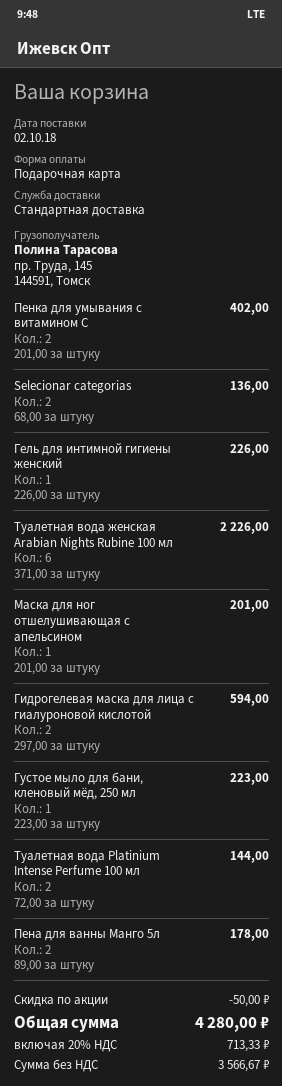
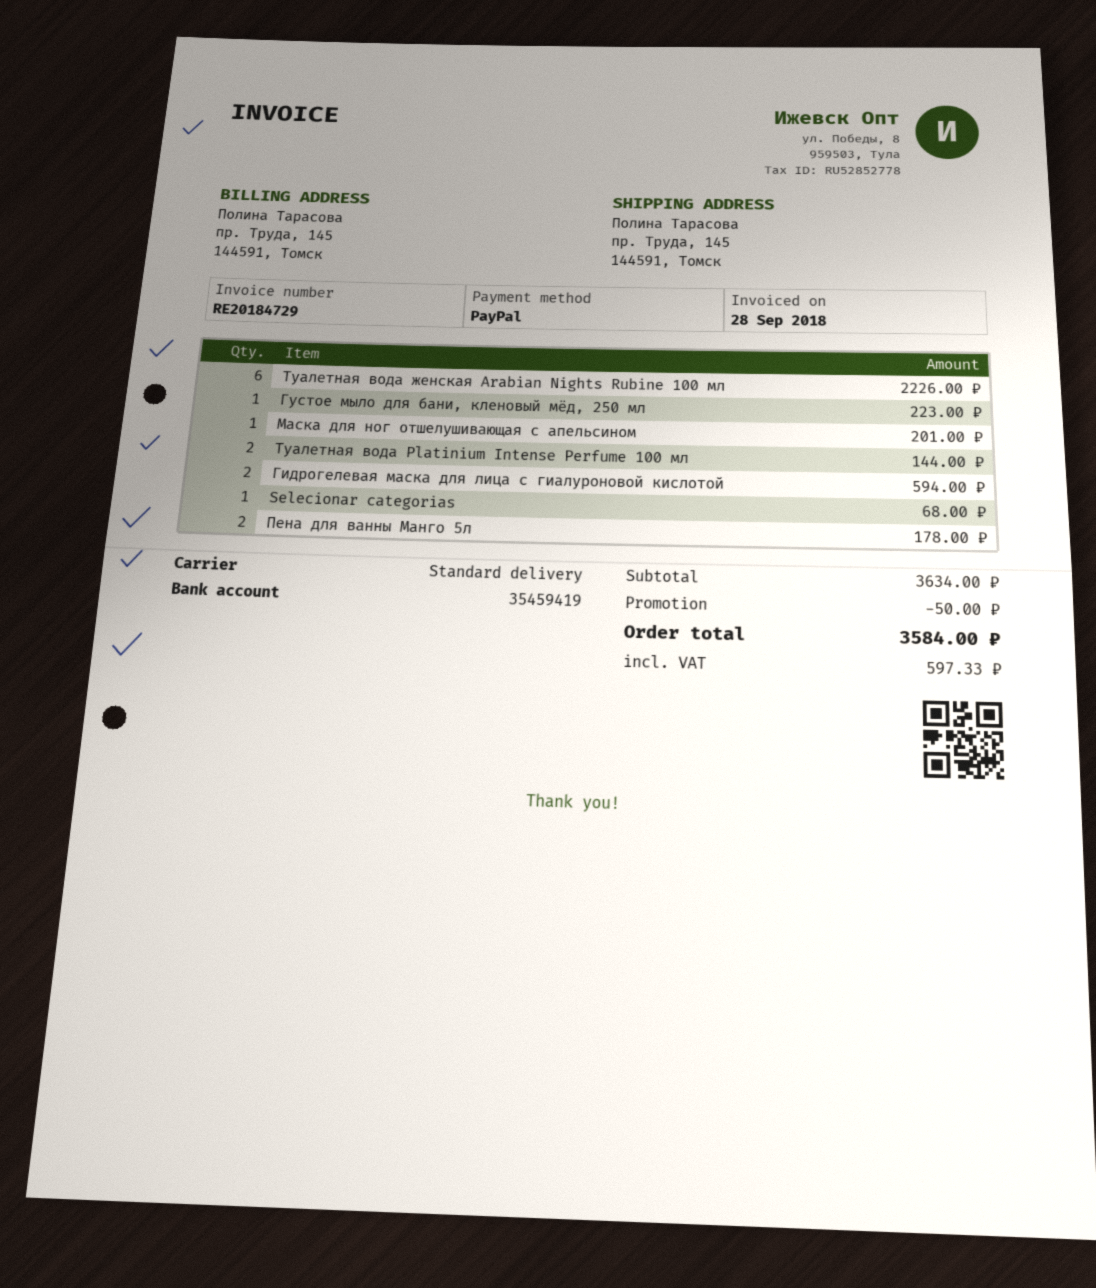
payment method: gift card -> PayPal
Пенка для умывания с витамином C: 2 for 402.00 -> none
Selecionar categorias: 2 for 136.00 -> 1 for 68.00
Гель для интимной гигиены женский: 1 for 226.00 -> none
tax: 713.33 -> 597.33
total: 4280.00 -> 3584.00

